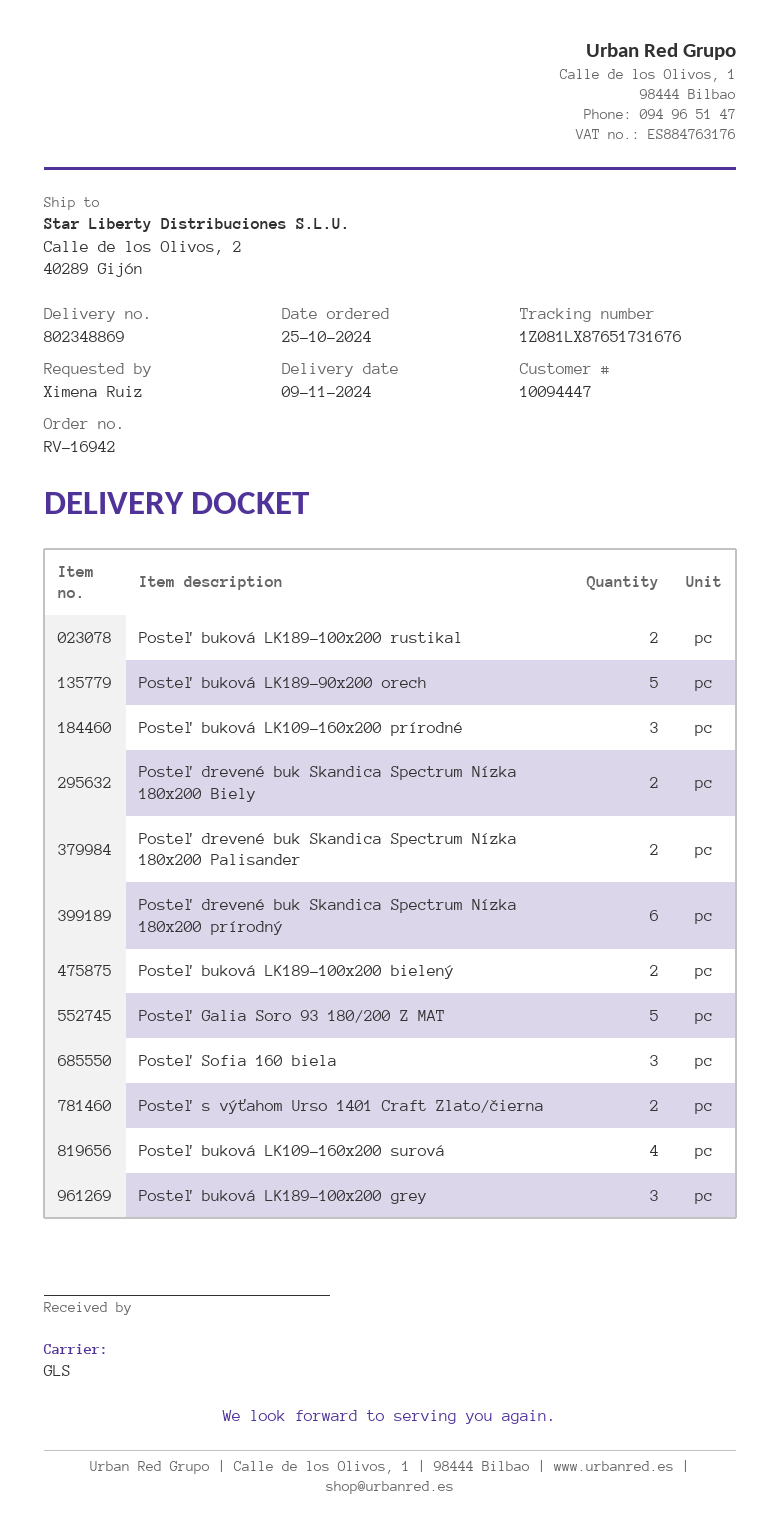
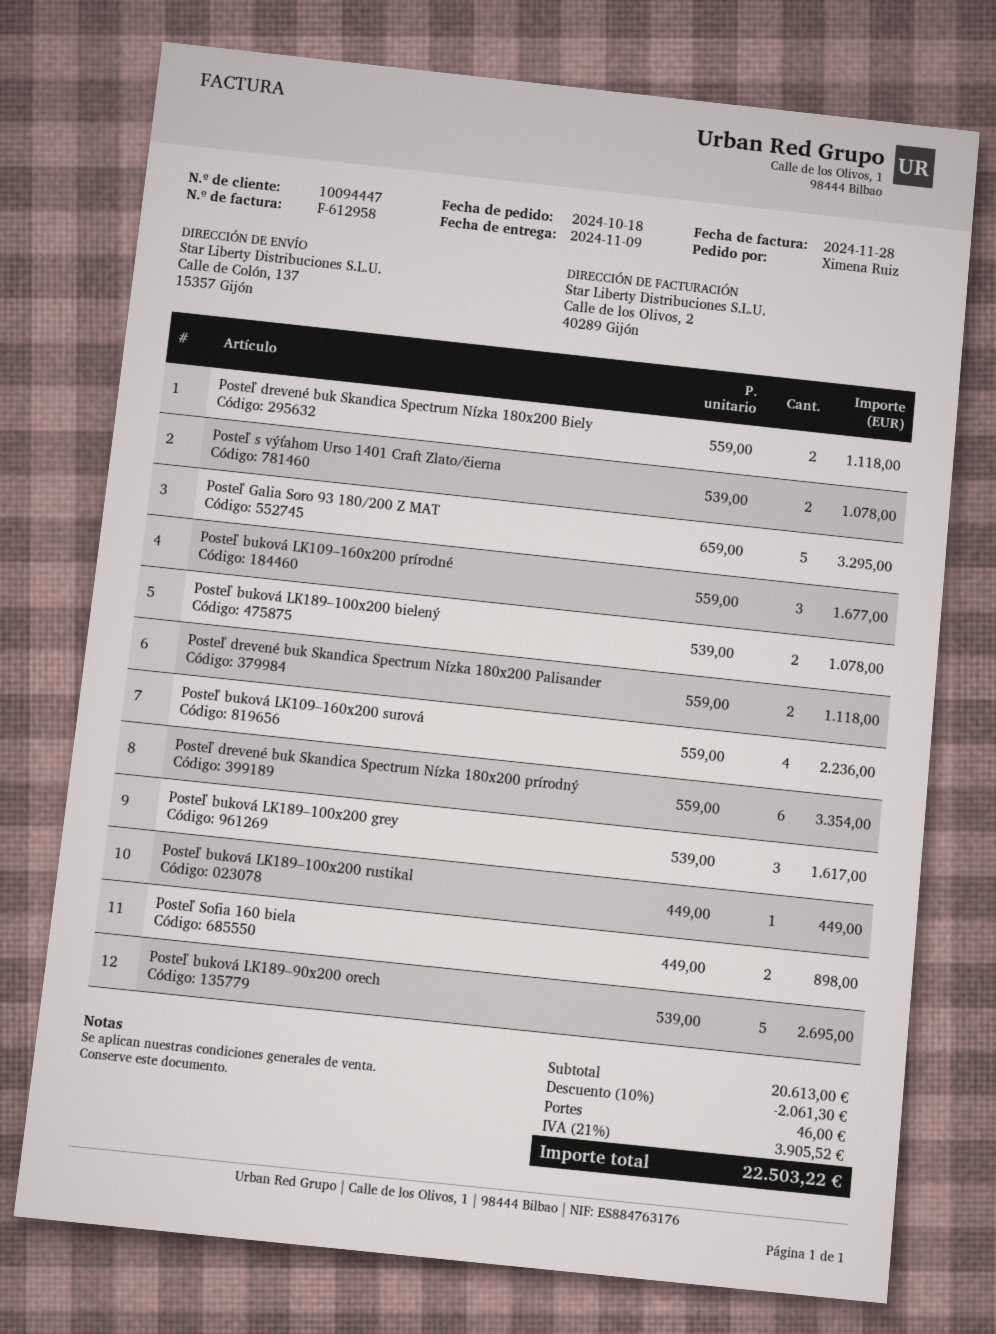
order date: 2024-10-25 -> 2024-10-18
ship to: Calle de los Olivos, 2, 40289 Gijón -> Calle de Colón, 137, 15357 Gijón
Posteľ buková LK189–100x200 rustikal: 2 -> 1
Posteľ Sofia 160 biela: 3 -> 2

